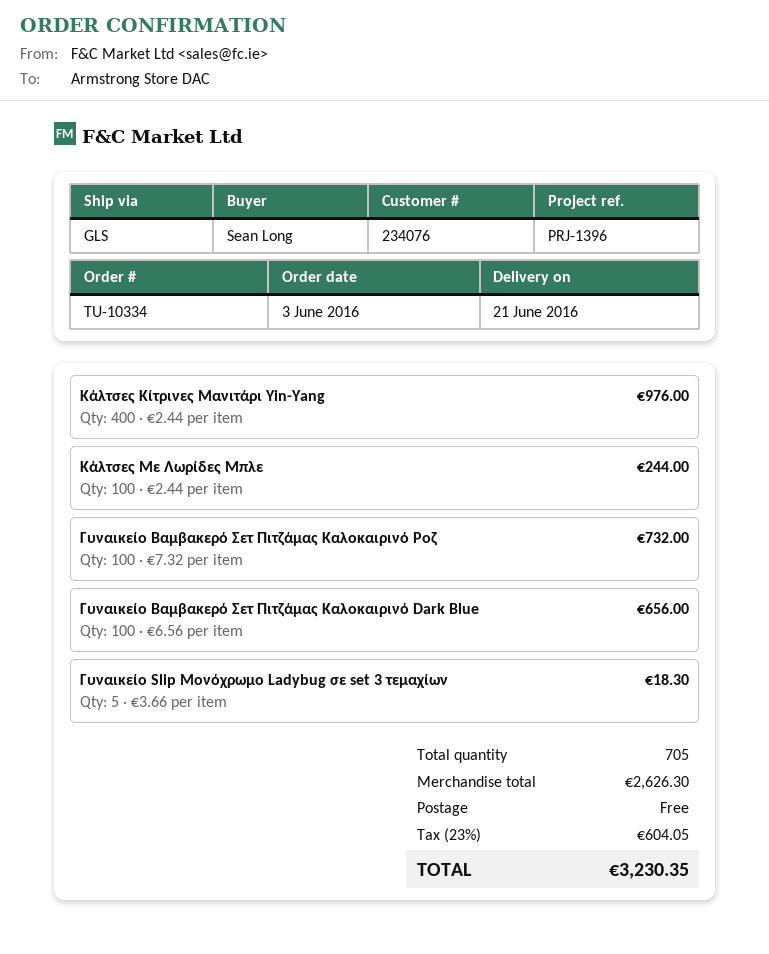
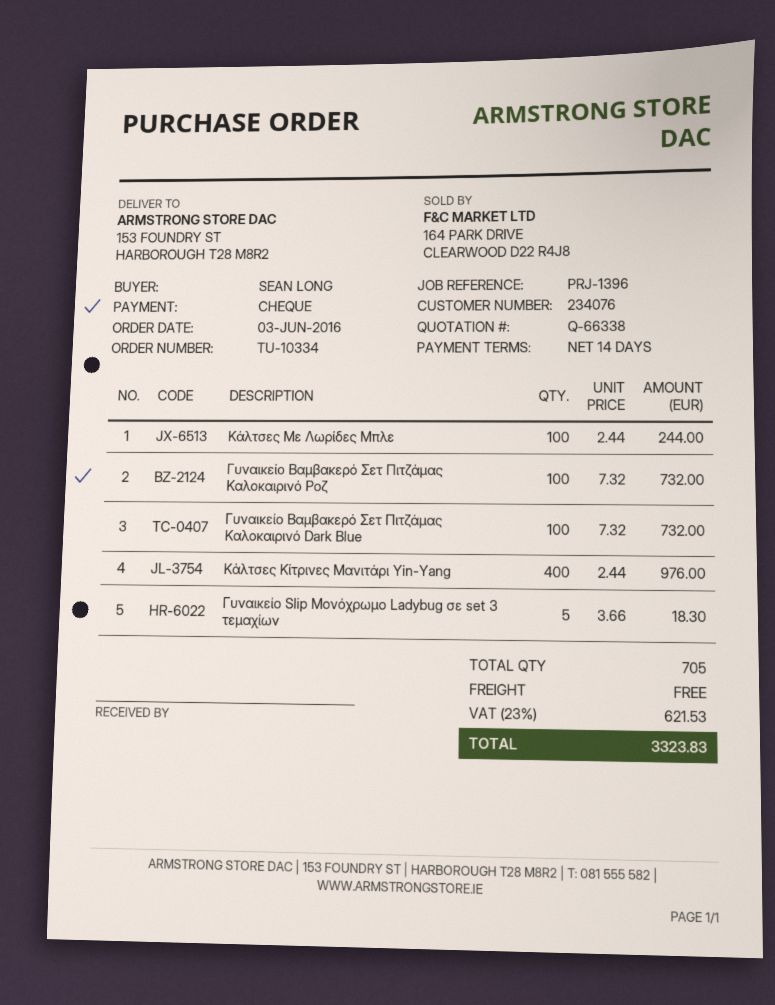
Γυναικείο Βαμβακερό Σετ Πιτζάμας Καλοκαιρινό Dark Blue: 100 x 6.56 = 656.00 -> 100 x 7.32 = 732.00
tax: 23% = 604.05 -> 23% = 621.53
total: 3230.35 -> 3323.83

